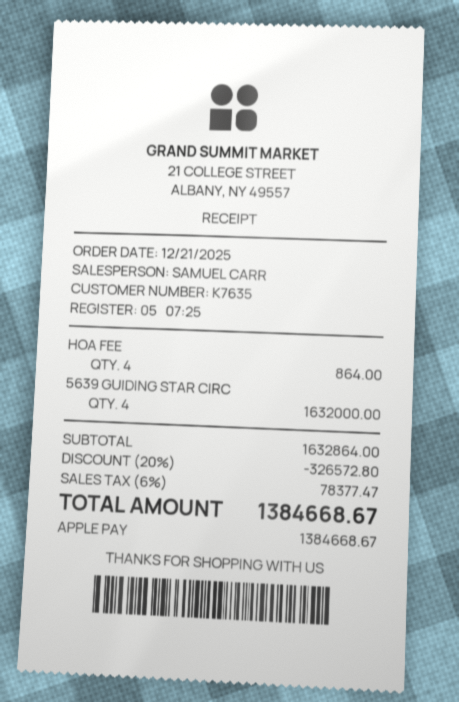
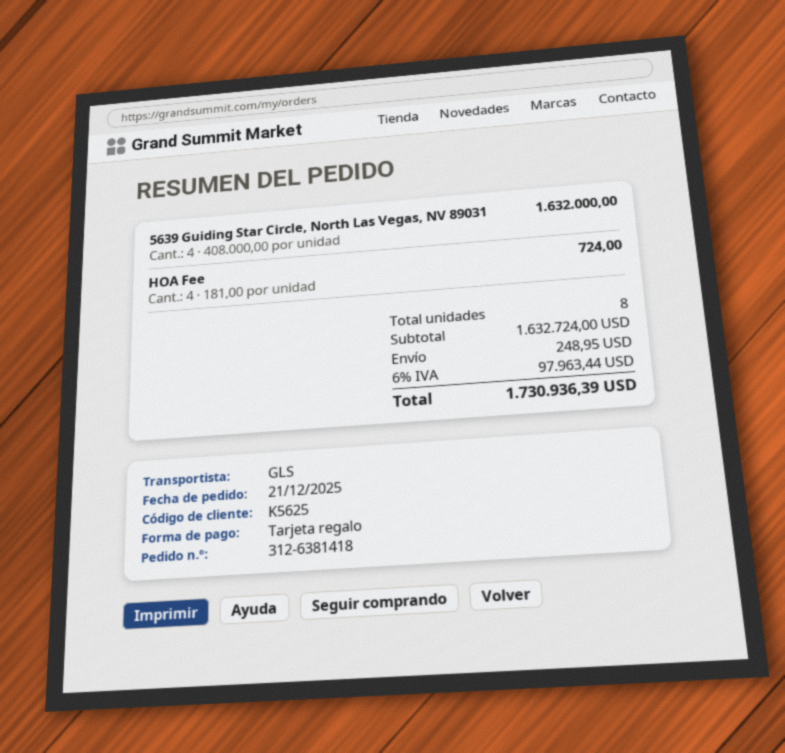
customer number: K7635 -> K5625
payment method: Apple Pay -> gift card
HOA FEE: 4 for 864.00 -> 4 for 724.00
subtotal: 1632864.00 -> 1632724.00
discount: 20% = 326572.80 -> none
shipping: none -> 248.95
tax: 6% = 78377.47 -> 6% = 97963.44
total: 1384668.67 -> 1730936.39

